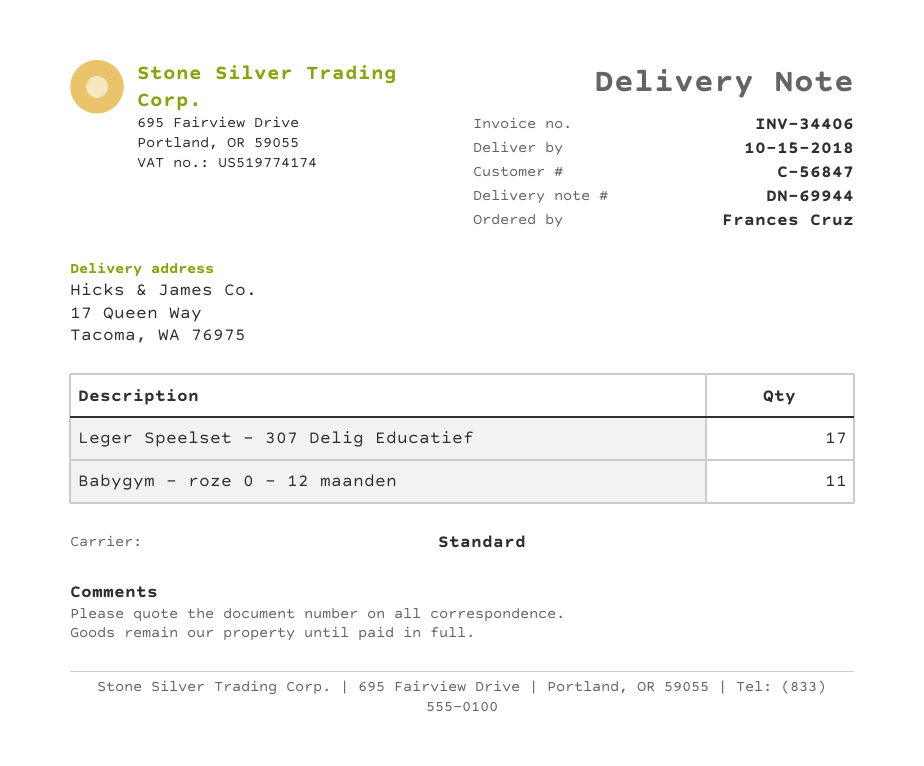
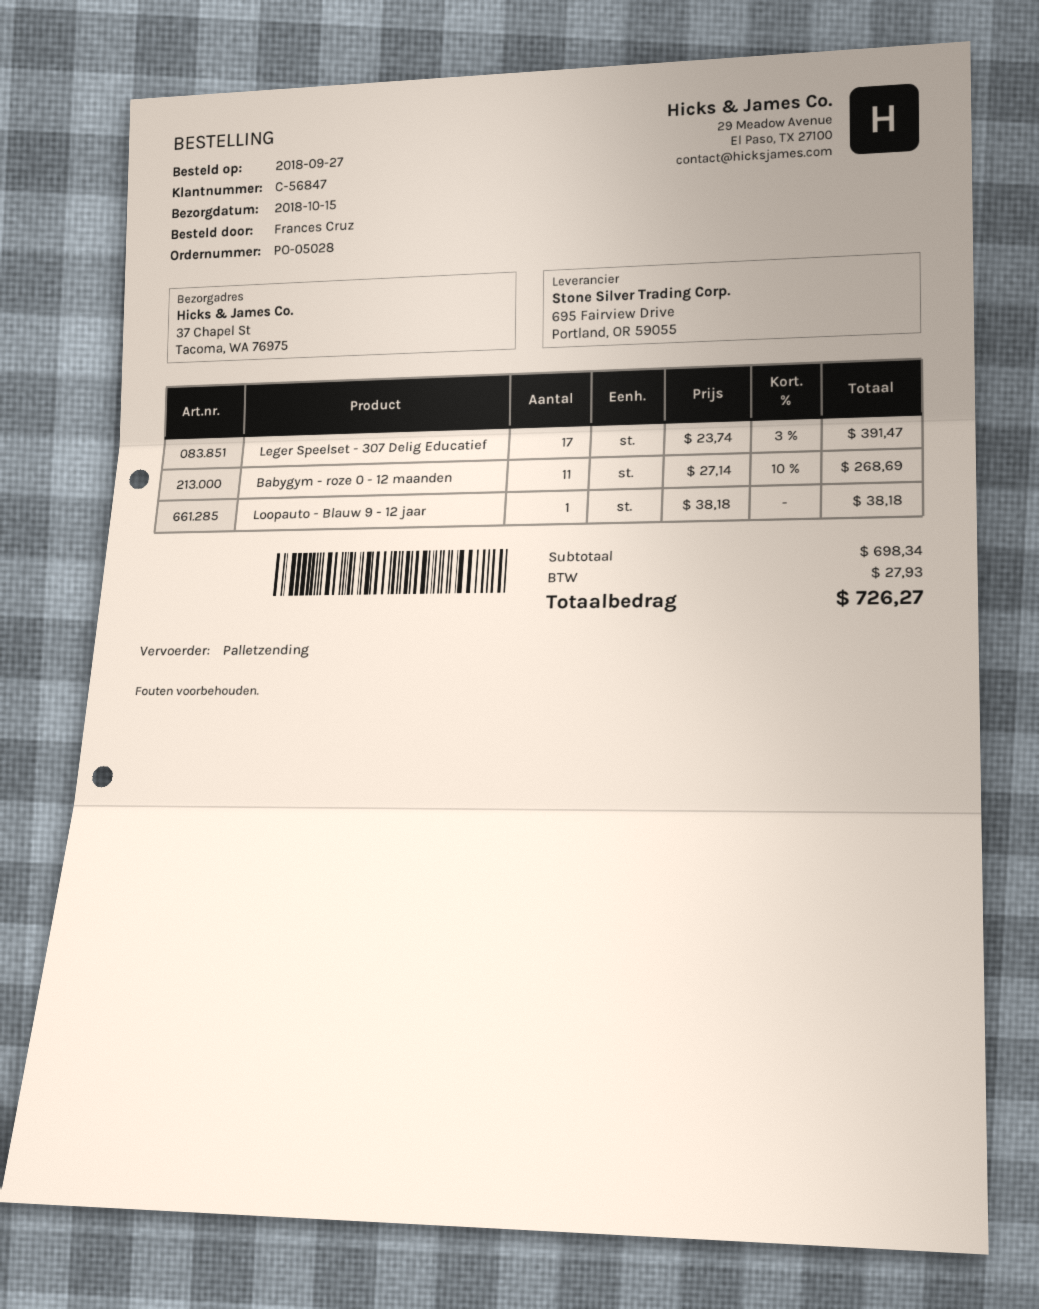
shipping method: standard -> pallet freight
ship to: 17 Queen Way, Tacoma, WA 76975 -> 37 Chapel St, Tacoma, WA 76975
Loopauto - Blauw 9 - 12 jaar: none -> 1

